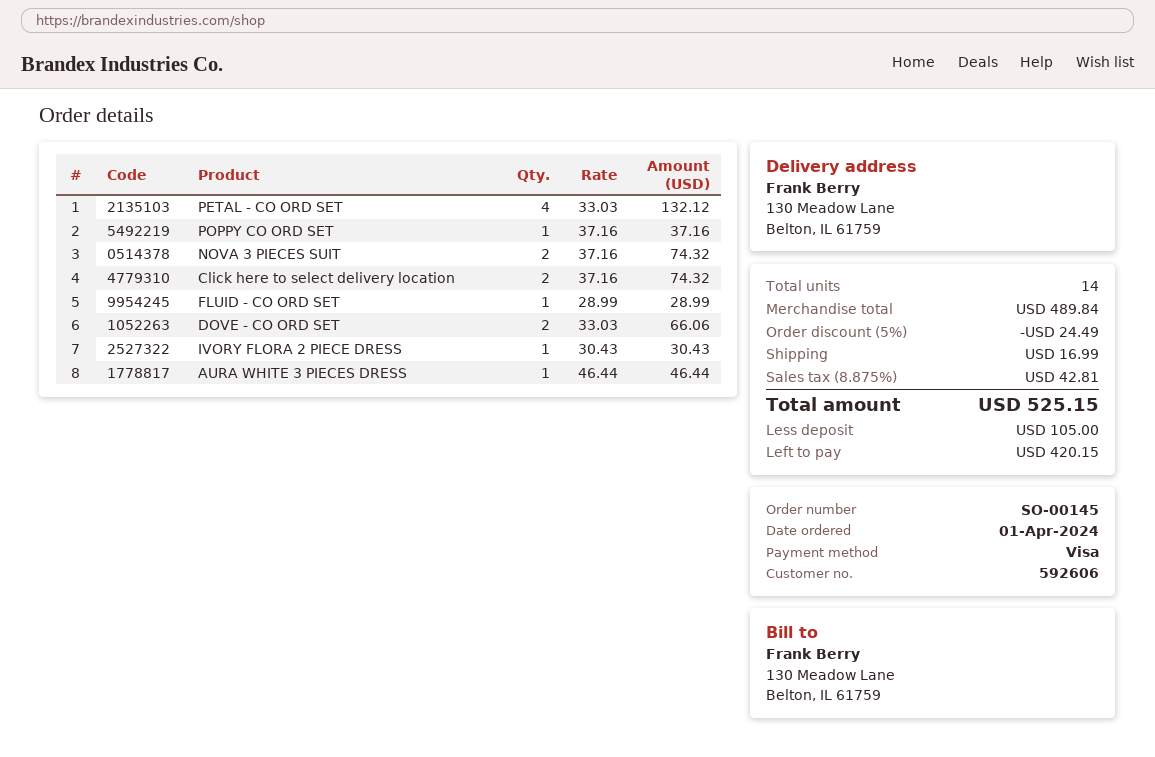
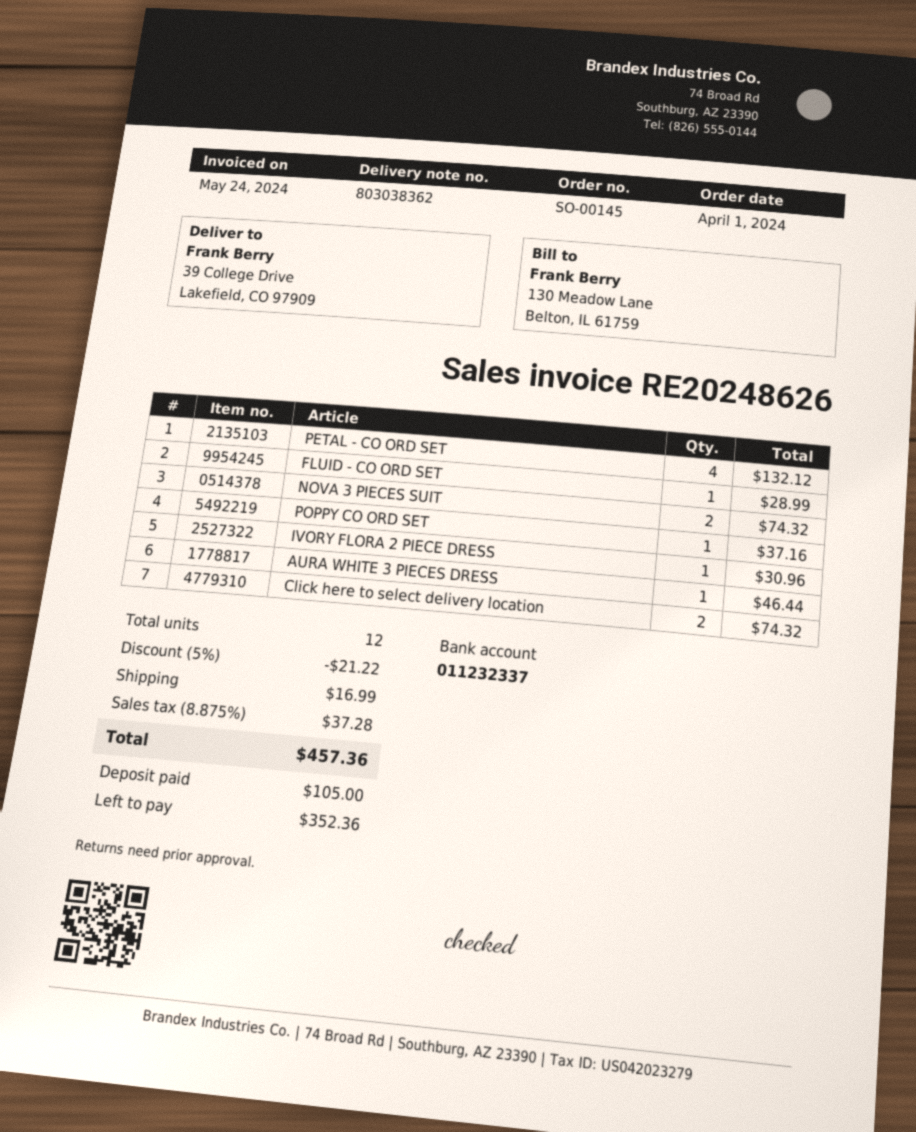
ship to: 130 Meadow Lane, Belton, IL 61759 -> 39 College Drive, Lakefield, CO 97909
DOVE - CO ORD SET: 2 for 66.06 -> none
IVORY FLORA 2 PIECE DRESS: 1 for 30.43 -> 1 for 30.96
total quantity: 14 -> 12
discount: 5% = 24.49 -> 5% = 21.22
tax: 8.875% = 42.81 -> 8.875% = 37.28
total: 525.15 -> 457.36
balance: 420.15 -> 352.36

